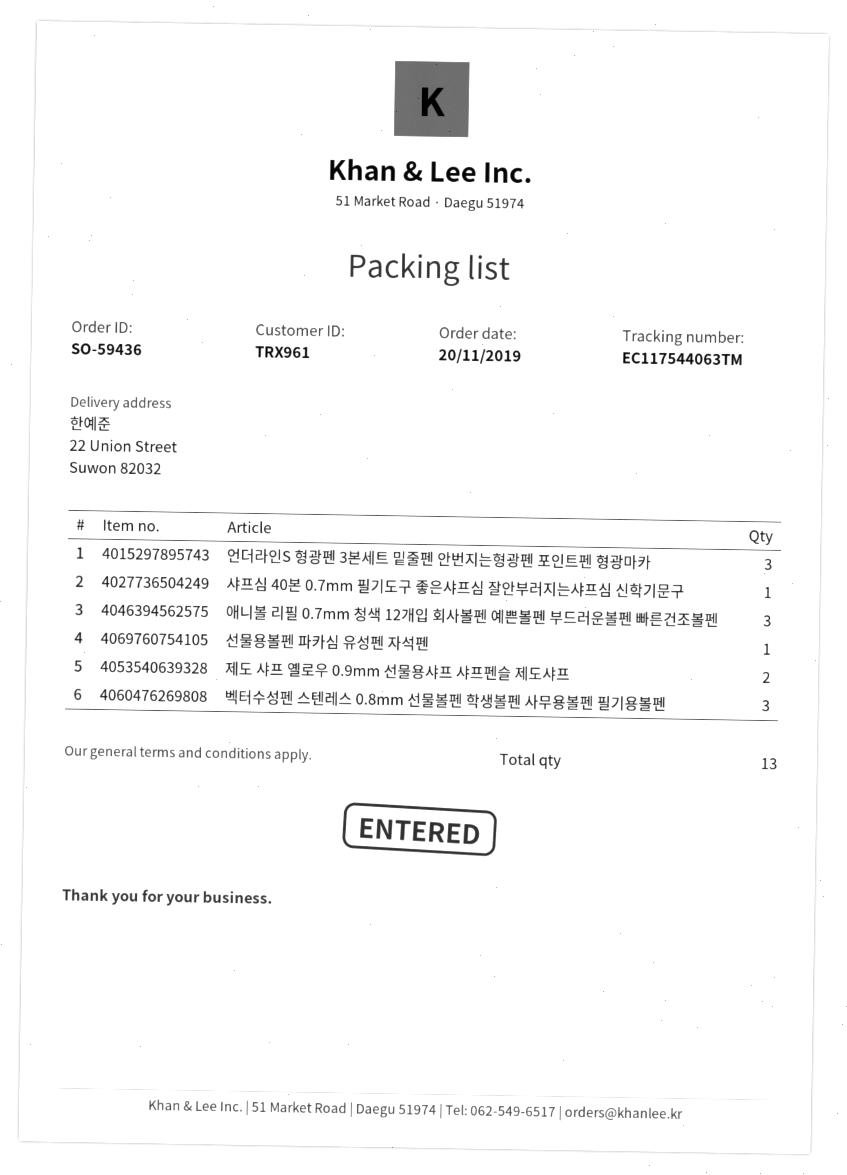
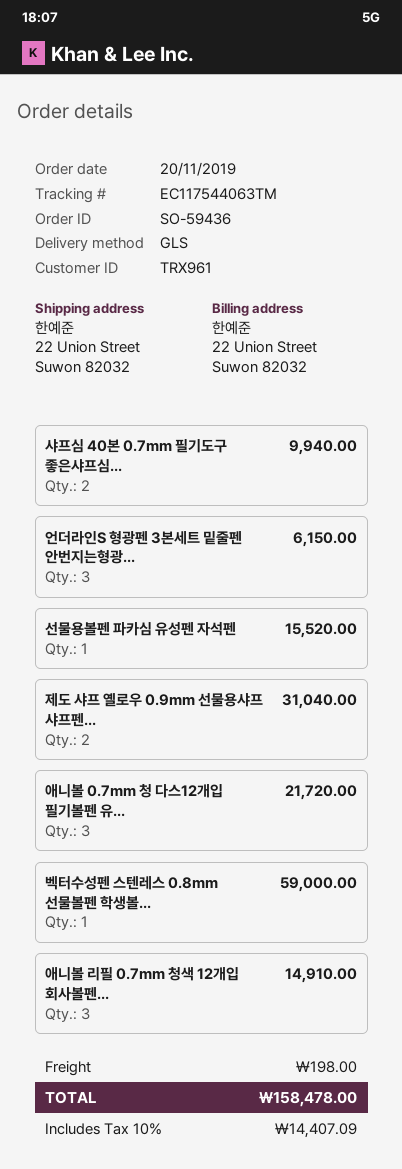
샤프심 40본 0.7mm 필기도구 좋은샤프심 잘안부러지는샤프심 신학기문구: 1 -> 2
벡터수성펜 스텐레스 0.8mm 선물볼펜 학생볼펜 사무용볼펜 필기용볼펜: 3 -> 1
애니볼 0.7mm 청 다스12개입 필기볼펜 유...: none -> 3

